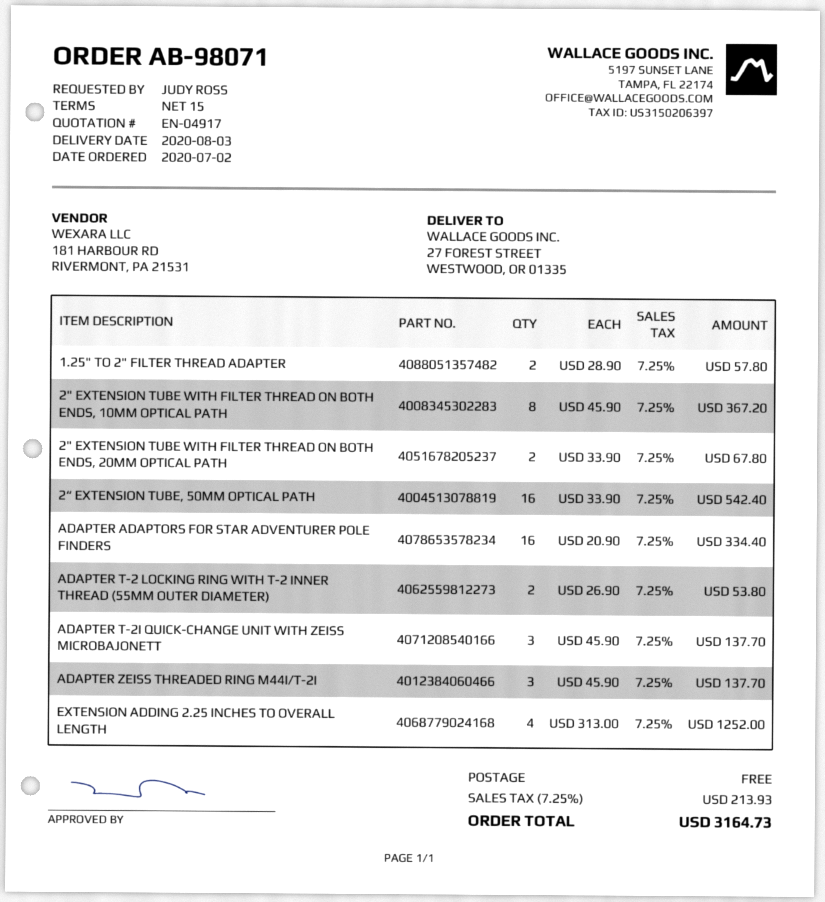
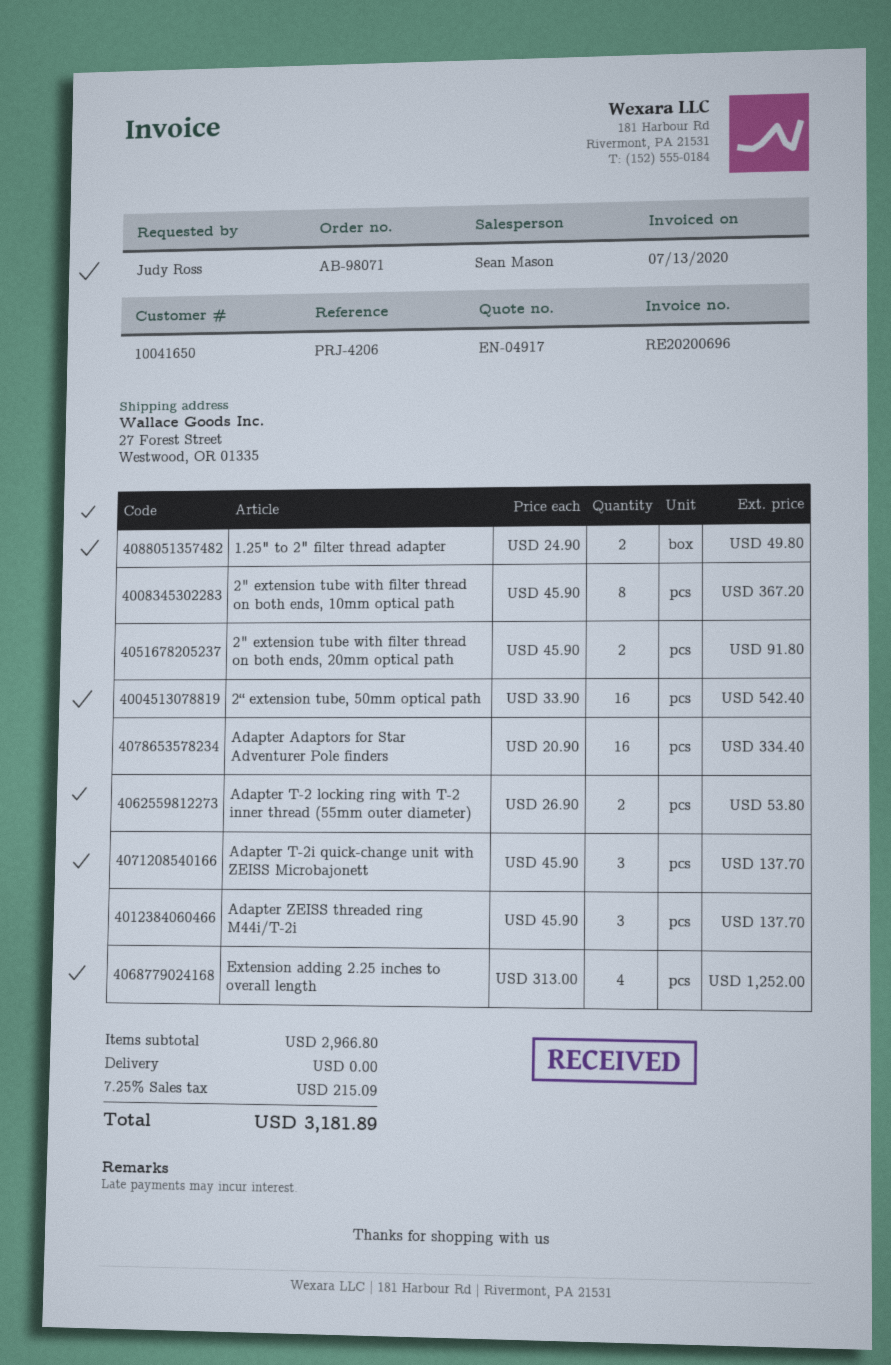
1.25" TO 2" FILTER THREAD ADAPTER: 2 x 28.90 = 57.80 -> 2 x 24.90 = 49.80
2" EXTENSION TUBE WITH FILTER THREAD ON BOTH ENDS, 20MM OPTICAL PATH: 2 x 33.90 = 67.80 -> 2 x 45.90 = 91.80
tax: 7.25% = 213.93 -> 7.25% = 215.09
total: 3164.73 -> 3181.89

